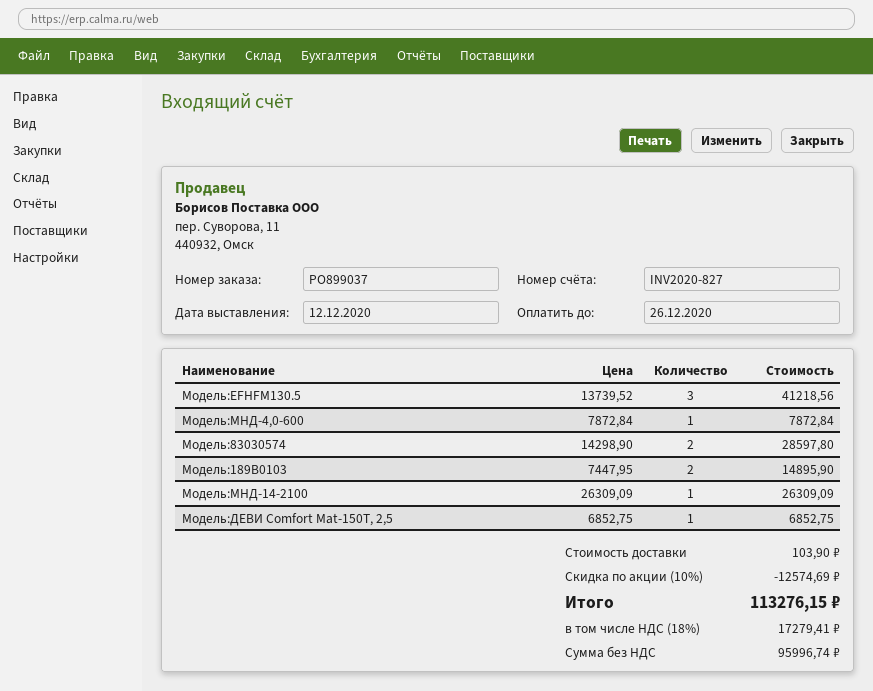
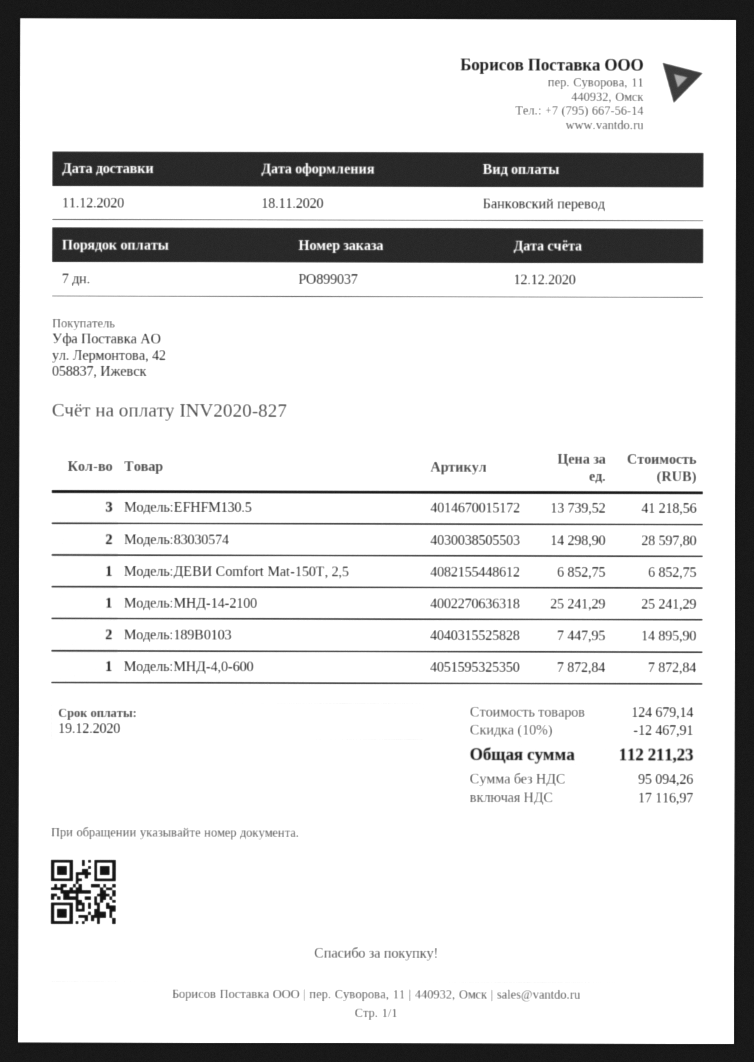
due date: 2020-12-26 -> 2020-12-19
Модель:МНД-14-2100: 1 x 26309.09 = 26309.09 -> 1 x 25241.29 = 25241.29
discount: 10% = 12574.69 -> 10% = 12467.91
shipping: 103.90 -> none
net: 95996.74 -> 95094.26
tax: 17279.41 -> 17116.97
total: 113276.15 -> 112211.23

